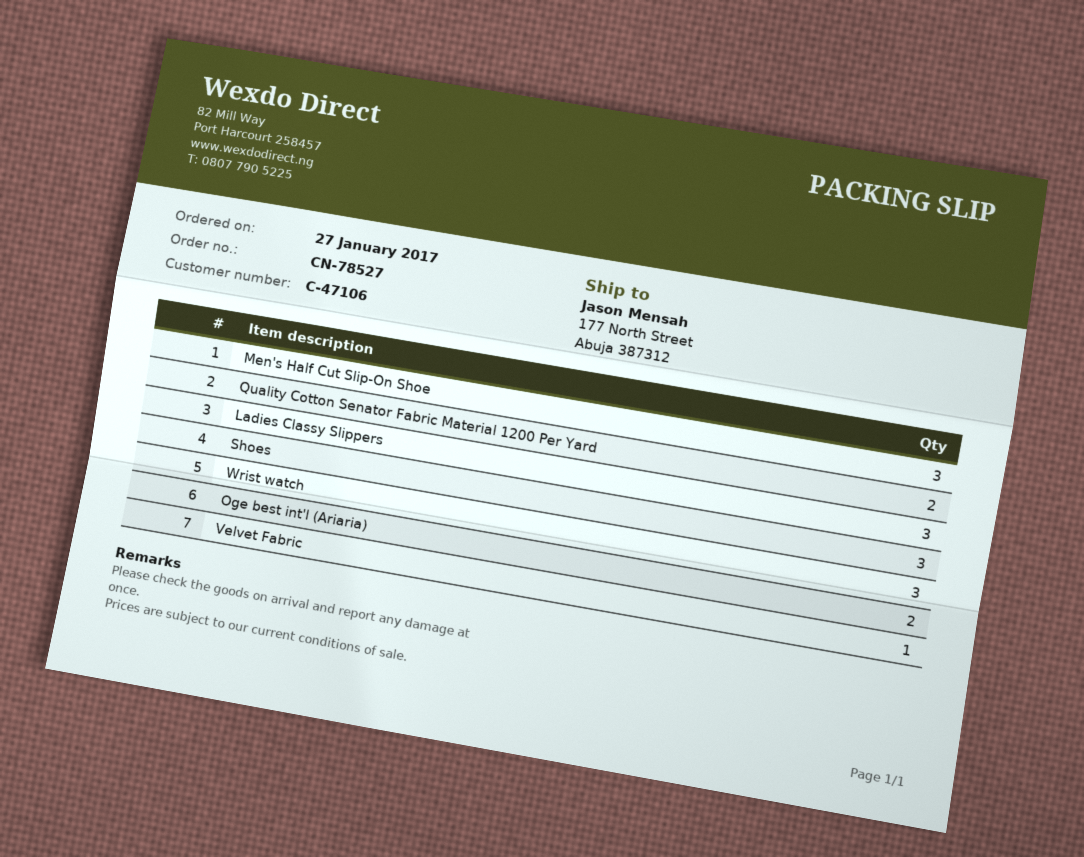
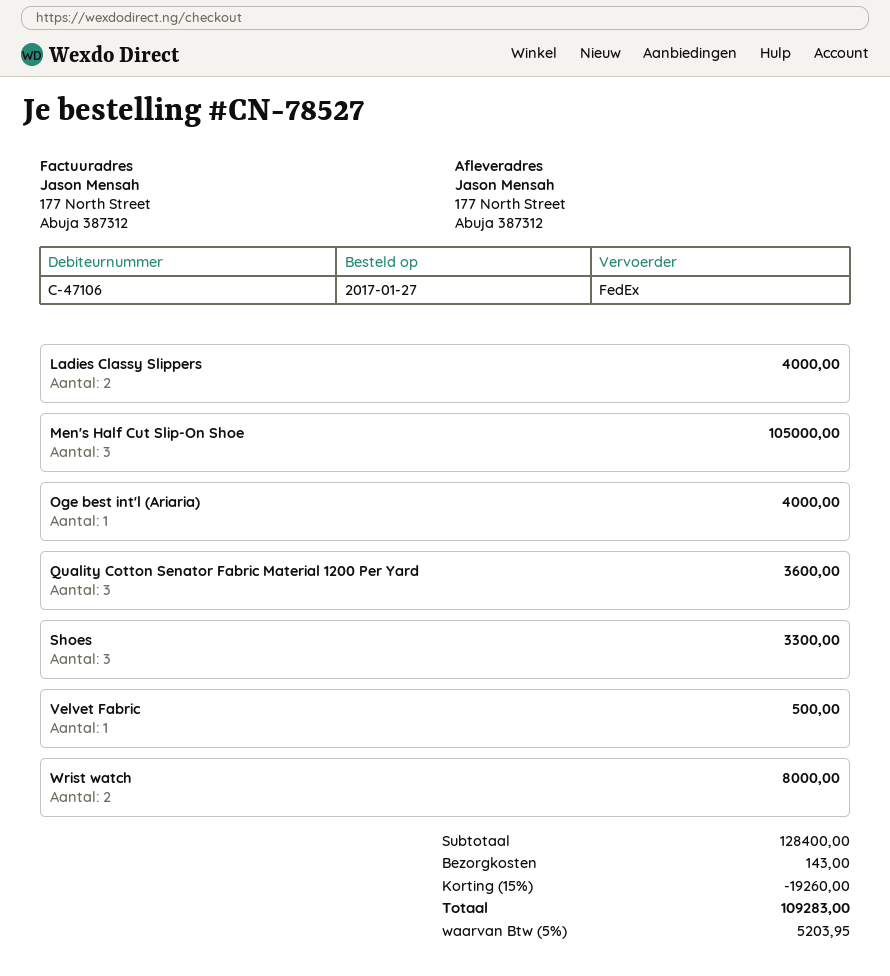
Quality Cotton Senator Fabric Material 1200 Per Yard: 2 -> 3
Ladies Classy Slippers: 3 -> 2
Wrist watch: 3 -> 2
Oge best int'l (Ariaria): 2 -> 1

